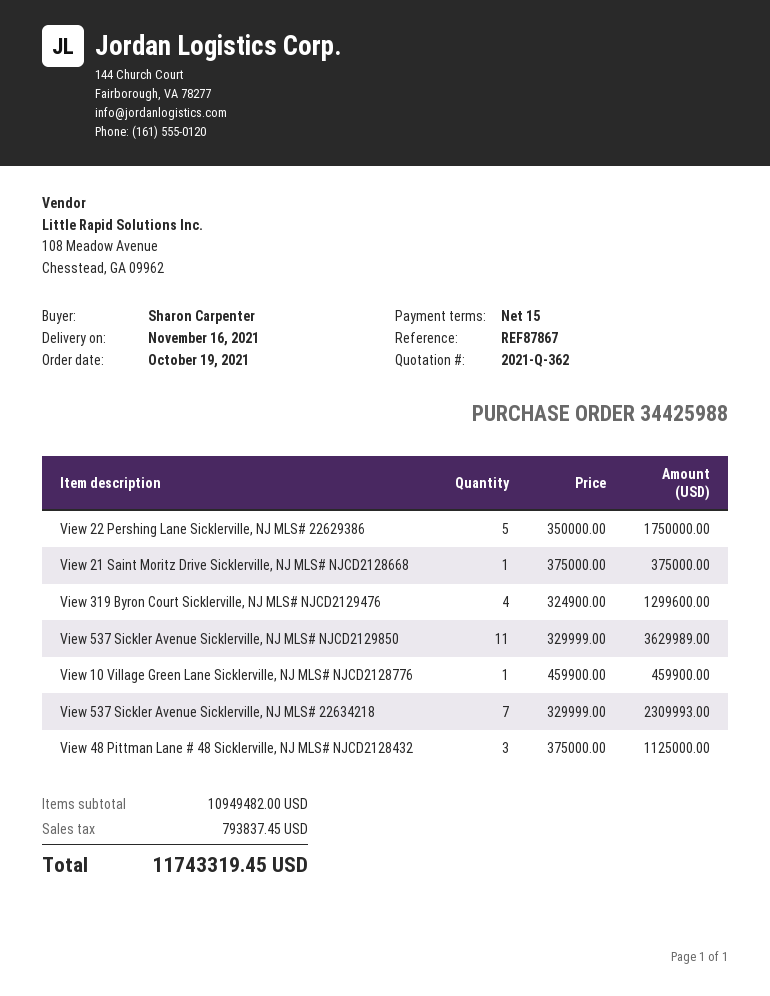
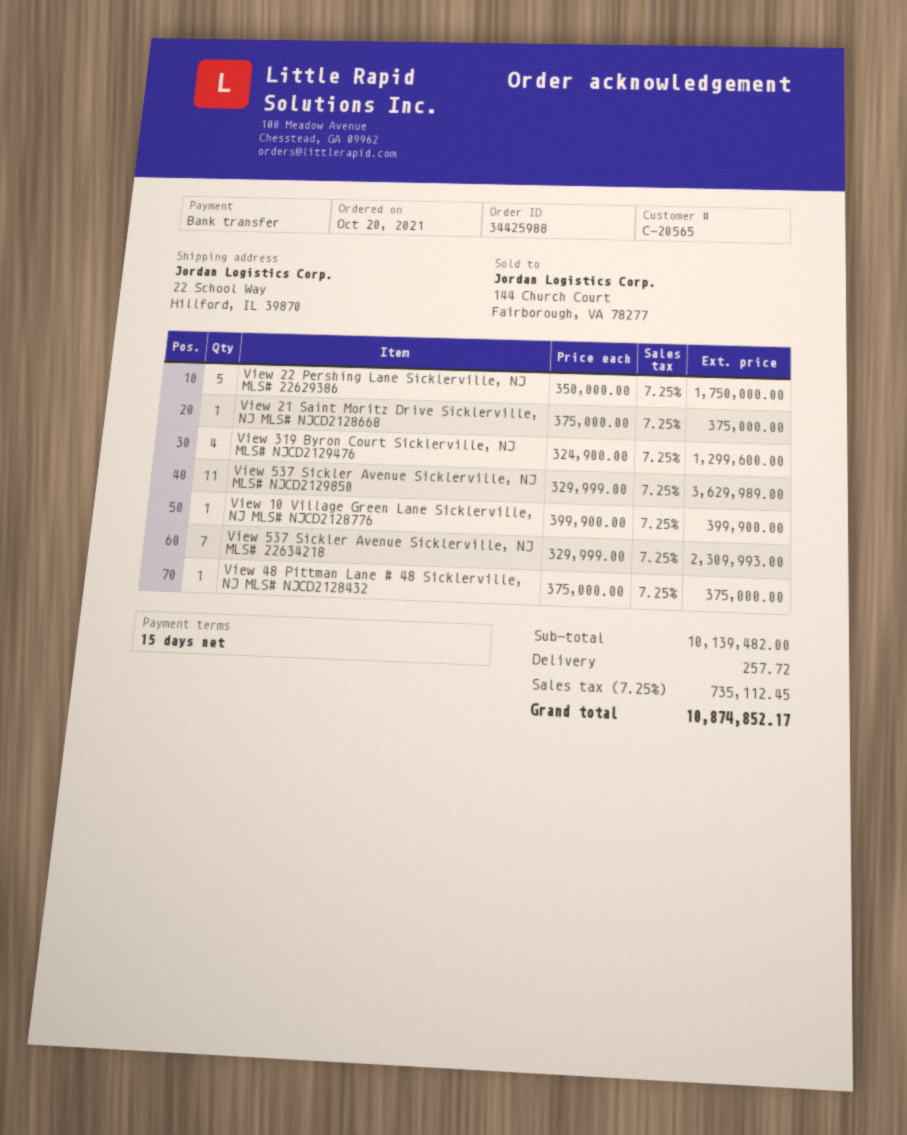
order date: 2021-10-19 -> 2021-10-20
View 10 Village Green Lane Sicklerville, NJ MLS# NJCD2128776: 1 x 459900.00 = 459900.00 -> 1 x 399900.00 = 399900.00
View 48 Pittman Lane # 48 Sicklerville, NJ MLS# NJCD2128432: 3 x 375000.00 = 1125000.00 -> 1 x 375000.00 = 375000.00
subtotal: 10949482.00 -> 10139482.00
shipping: none -> 257.72
tax: 793837.45 -> 735112.45
total: 11743319.45 -> 10874852.17

